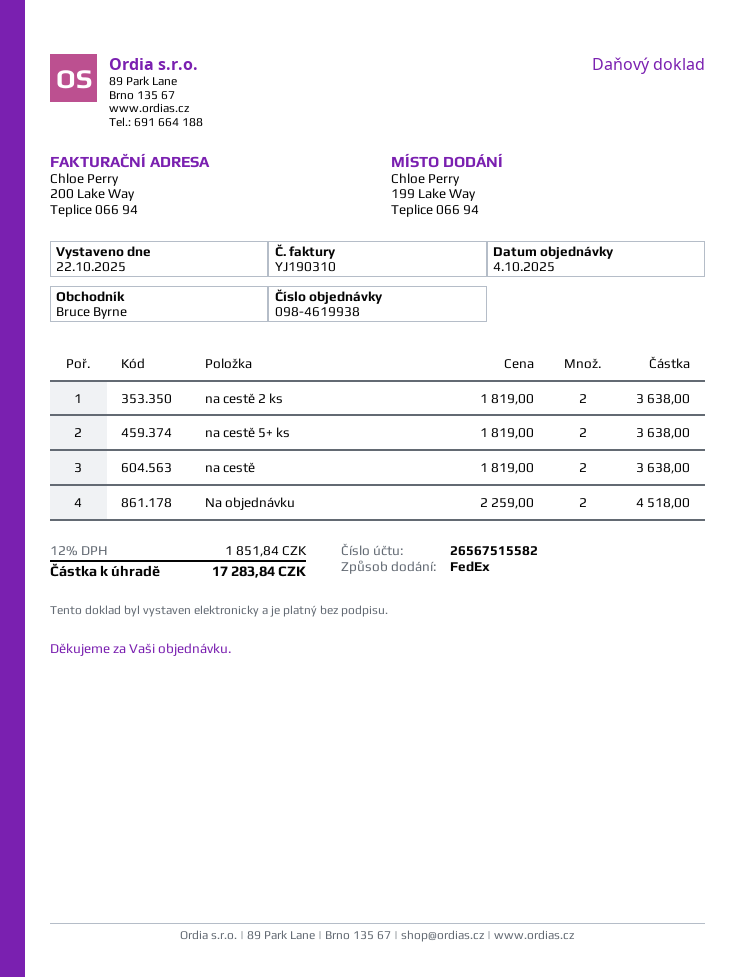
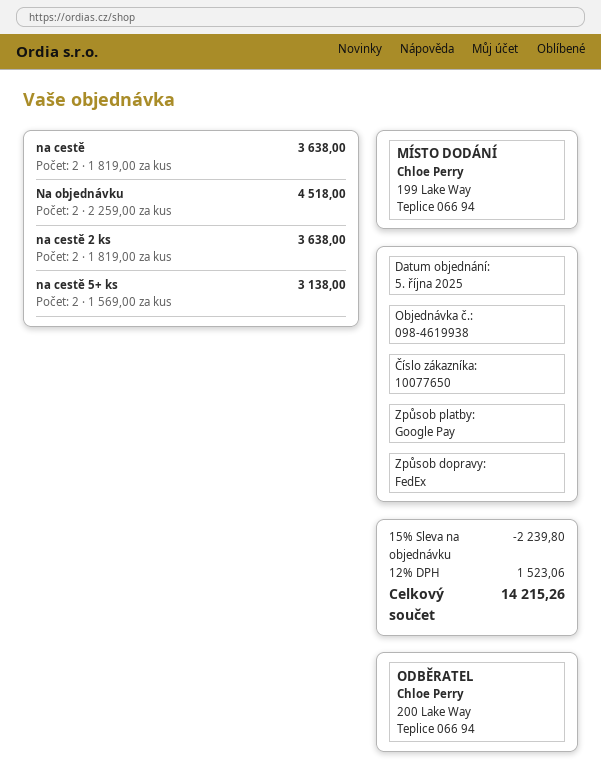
order date: 2025-10-04 -> 2025-10-05
na cestě 5+ ks: 2 x 1819.00 = 3638.00 -> 2 x 1569.00 = 3138.00
discount: none -> 15% = 2239.80
tax: 12% = 1851.84 -> 12% = 1523.06
total: 17283.84 -> 14215.26

